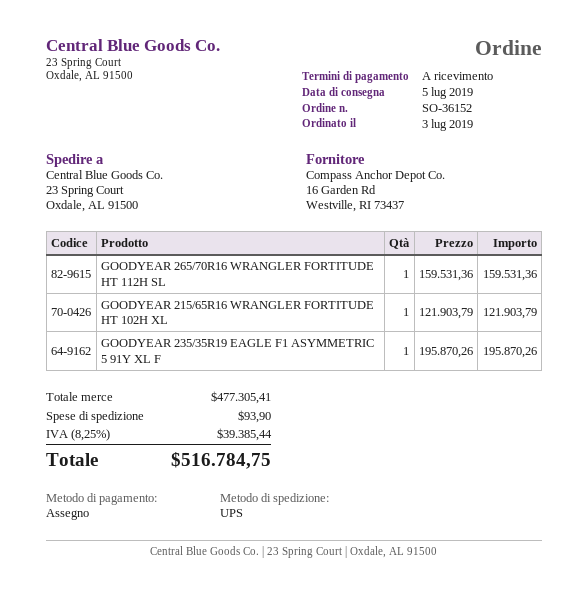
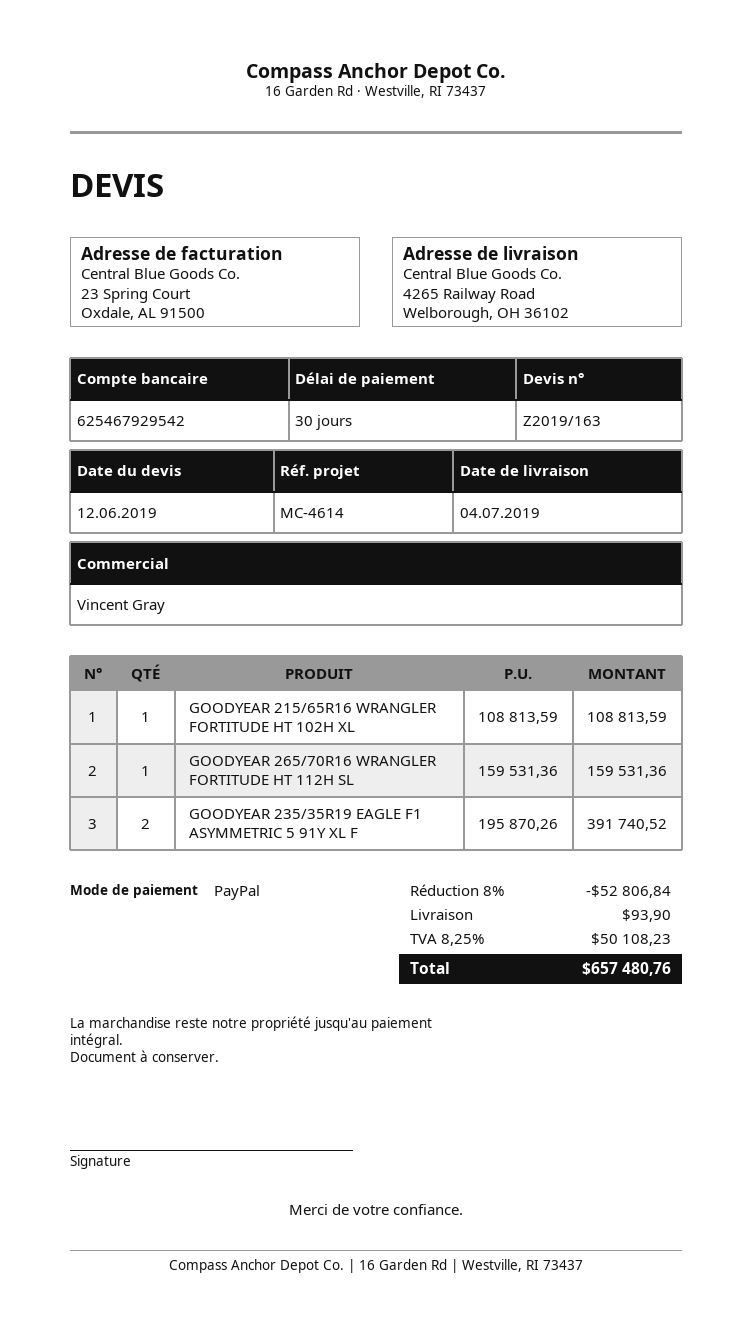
delivery date: 2019-07-05 -> 2019-07-04
payment terms: on receipt -> 30 days
payment method: cheque -> PayPal
ship to: 23 Spring Court, Oxdale, AL 91500 -> 4265 Railway Road, Welborough, OH 36102
GOODYEAR 215/65R16 WRANGLER FORTITUDE HT 102H XL: 1 x 121903.79 = 121903.79 -> 1 x 108813.59 = 108813.59
GOODYEAR 235/35R19 EAGLE F1 ASYMMETRIC 5 91Y XL F: 1 x 195870.26 = 195870.26 -> 2 x 195870.26 = 391740.52
discount: none -> 8% = 52806.84
tax: 8.25% = 39385.44 -> 8.25% = 50108.23
total: 516784.75 -> 657480.76

